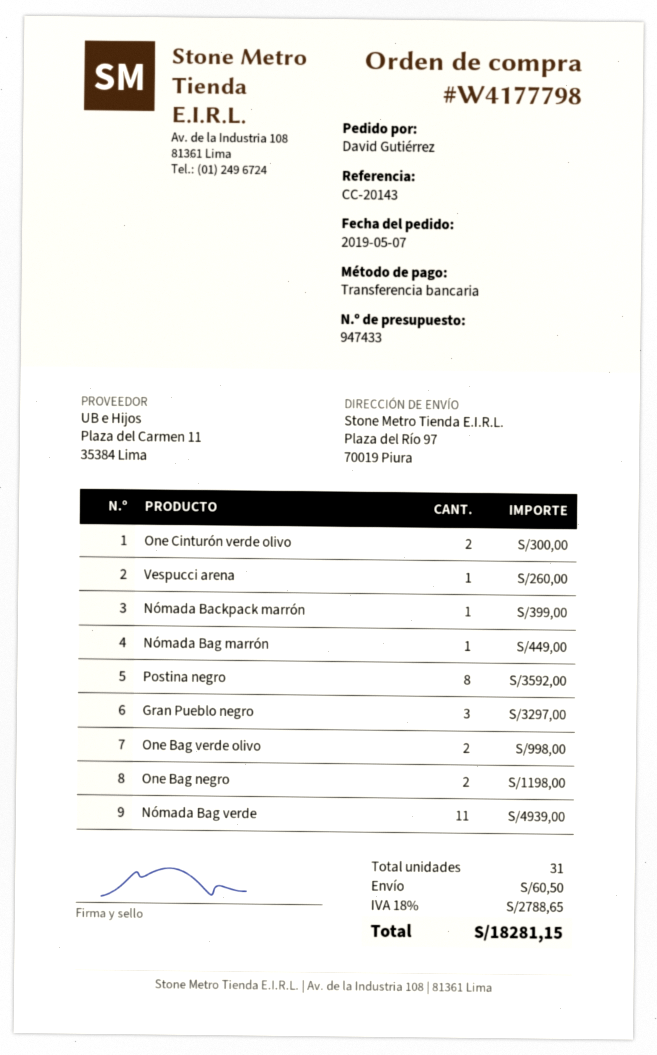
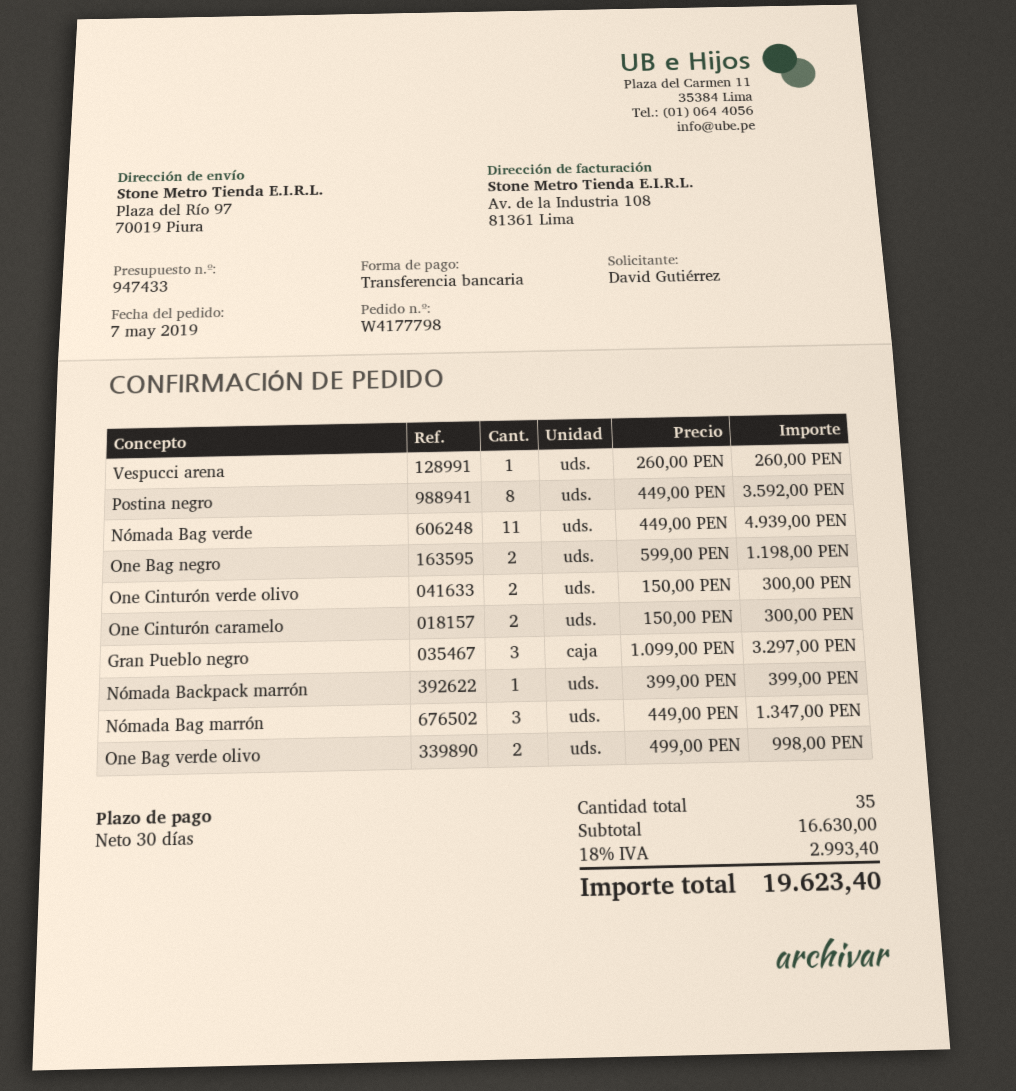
Nómada Bag marrón: 1 for 449.00 -> 3 for 1347.00
One Cinturón caramelo: none -> 2 for 300.00
total quantity: 31 -> 35
shipping: 60.50 -> none
tax: 18% = 2788.65 -> 18% = 2993.40
total: 18281.15 -> 19623.40

